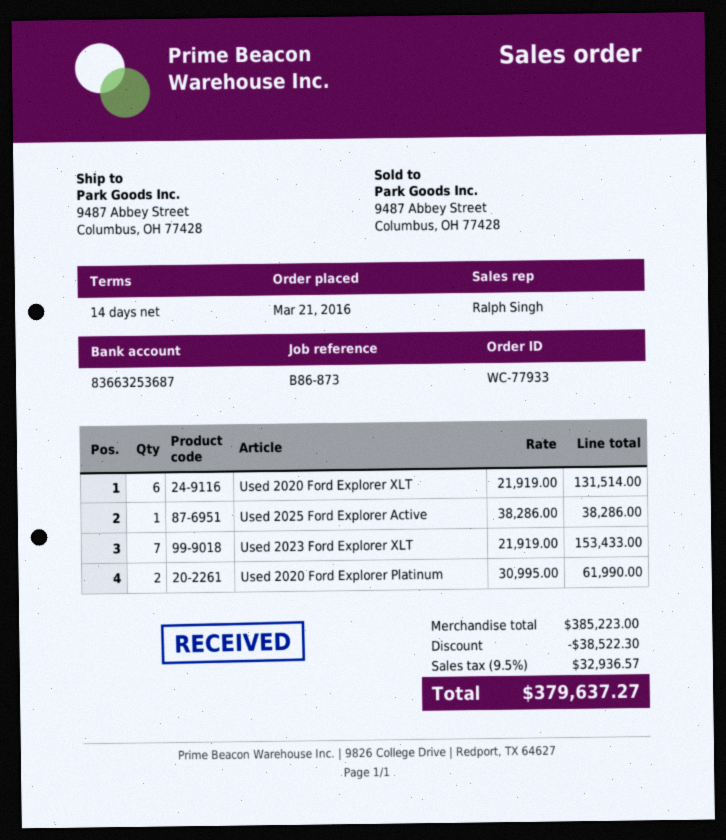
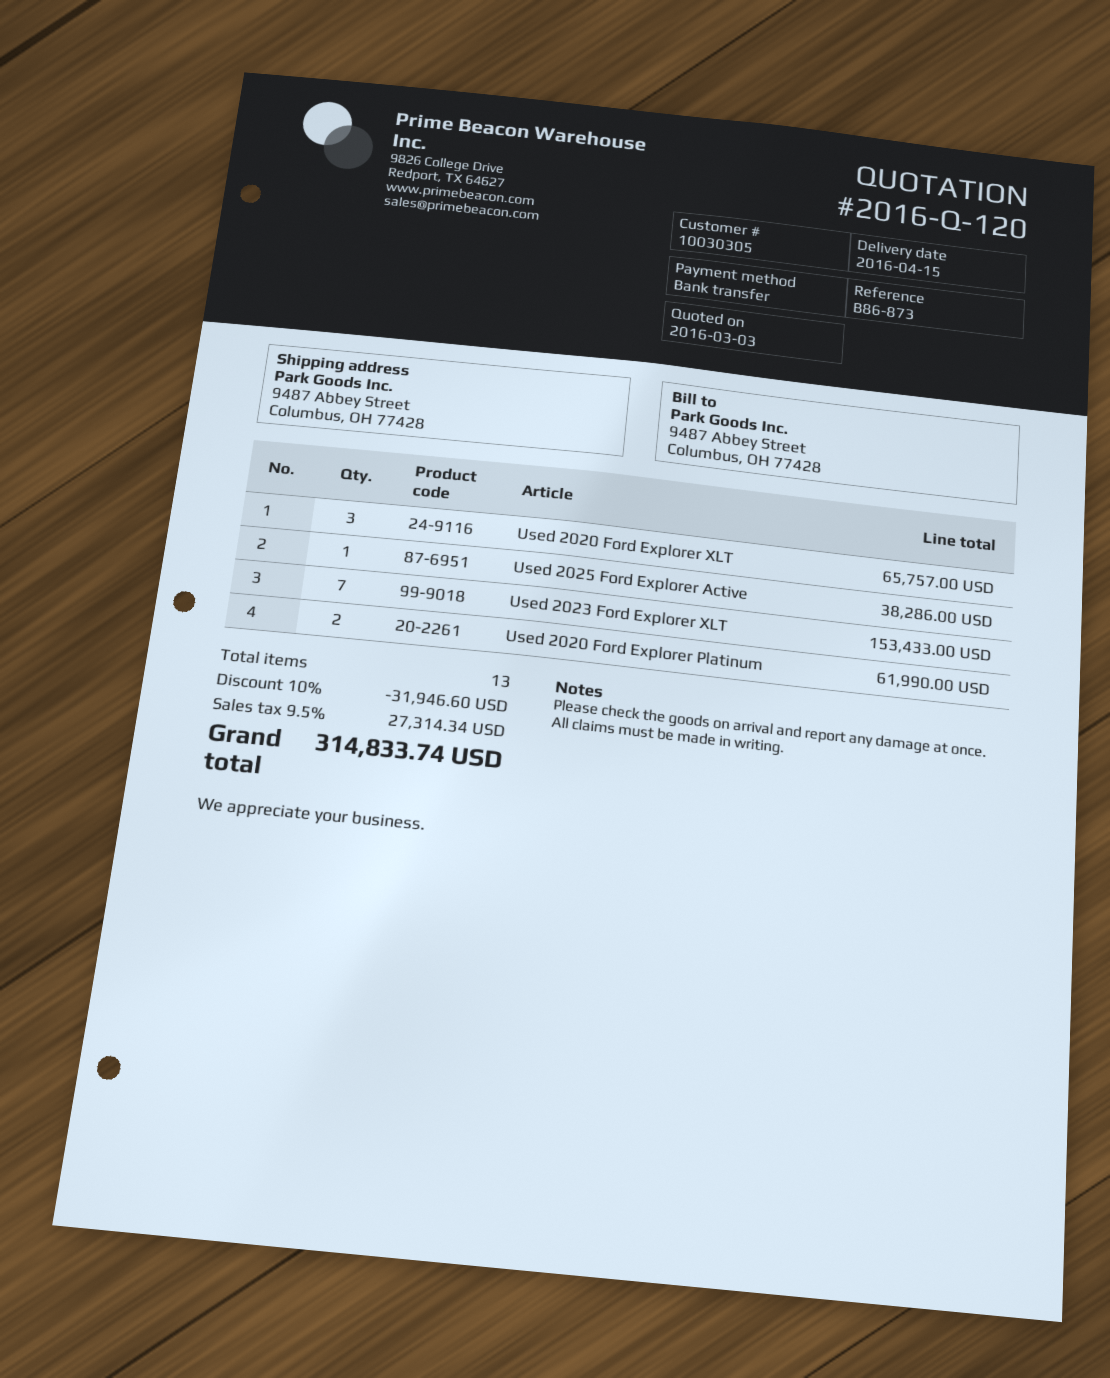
Used 2020 Ford Explorer XLT: 6 for 131514.00 -> 3 for 65757.00
discount: 38522.30 -> 31946.60
tax: 9.5% = 32936.57 -> 9.5% = 27314.34
total: 379637.27 -> 314833.74

